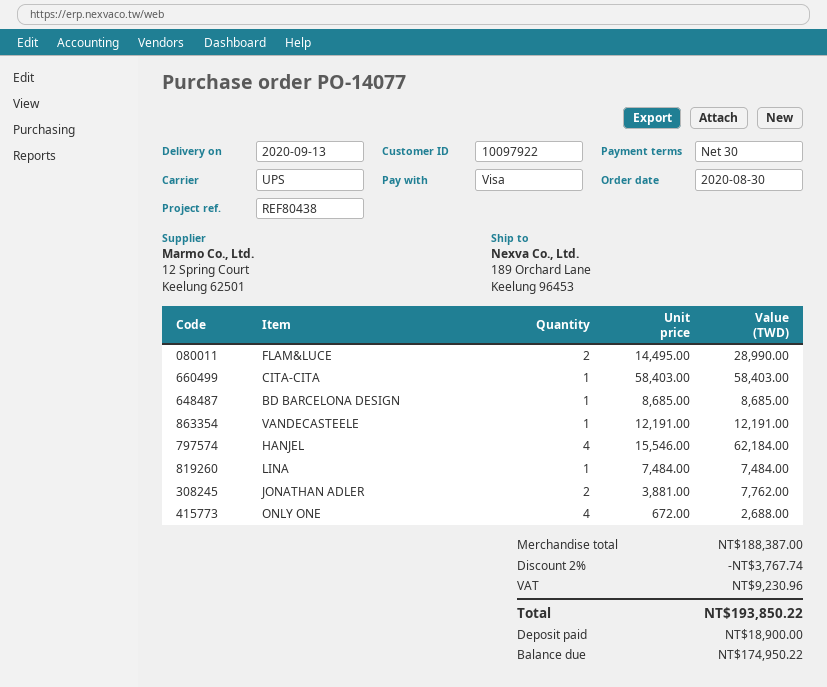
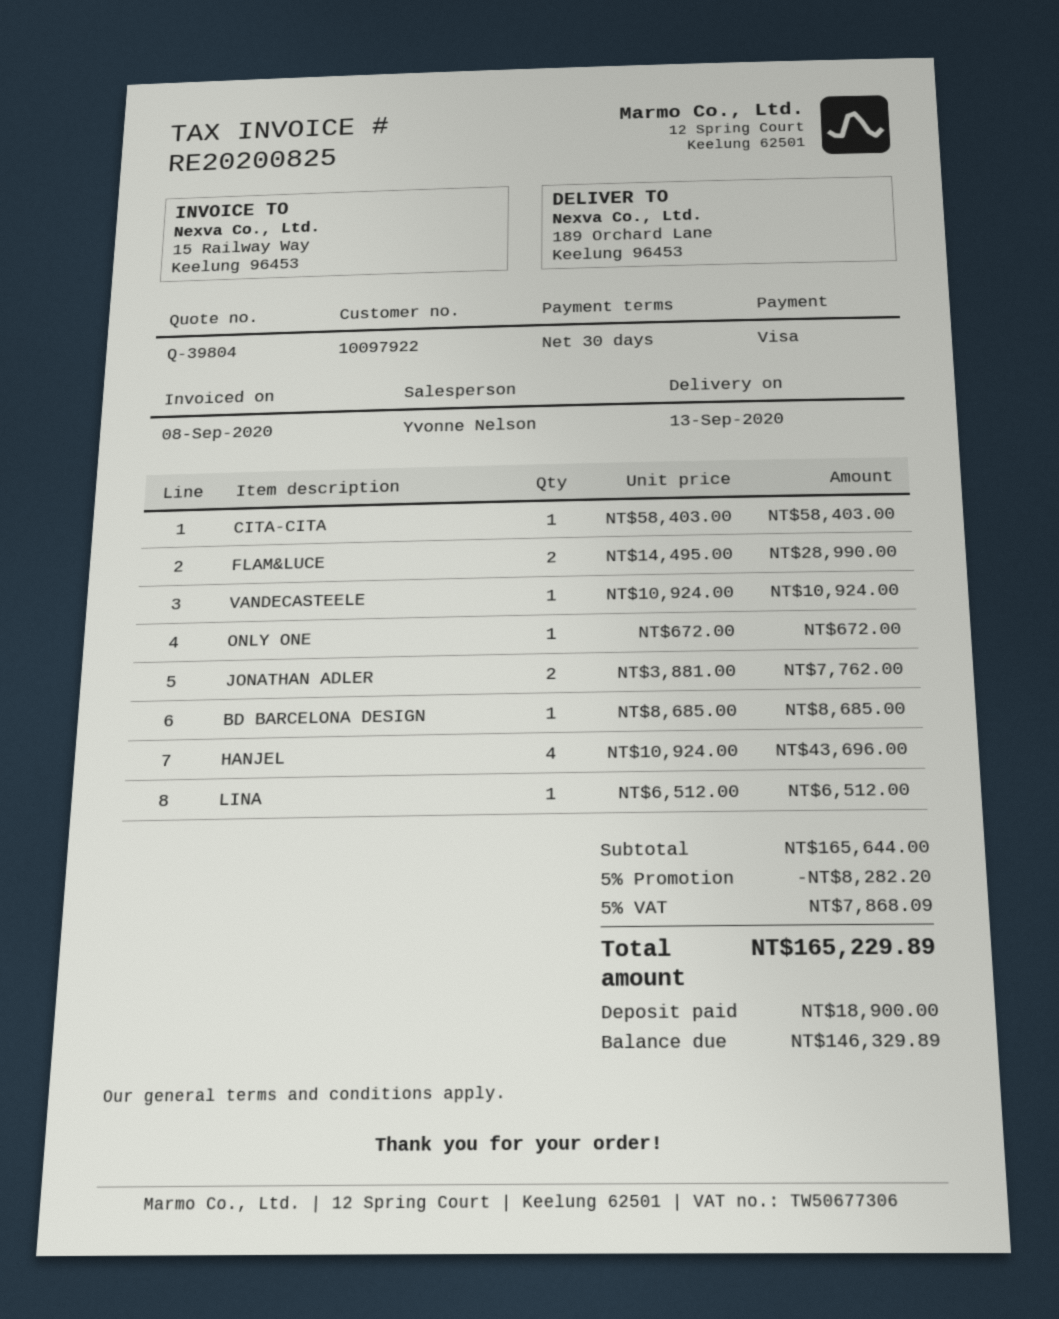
VANDECASTEELE: 1 x 12191.00 = 12191.00 -> 1 x 10924.00 = 10924.00
HANJEL: 4 x 15546.00 = 62184.00 -> 4 x 10924.00 = 43696.00
LINA: 1 x 7484.00 = 7484.00 -> 1 x 6512.00 = 6512.00
ONLY ONE: 4 x 672.00 = 2688.00 -> 1 x 672.00 = 672.00
subtotal: 188387.00 -> 165644.00
discount: 2% = 3767.74 -> 5% = 8282.20
tax: 9230.96 -> 7868.09
total: 193850.22 -> 165229.89
balance: 174950.22 -> 146329.89

